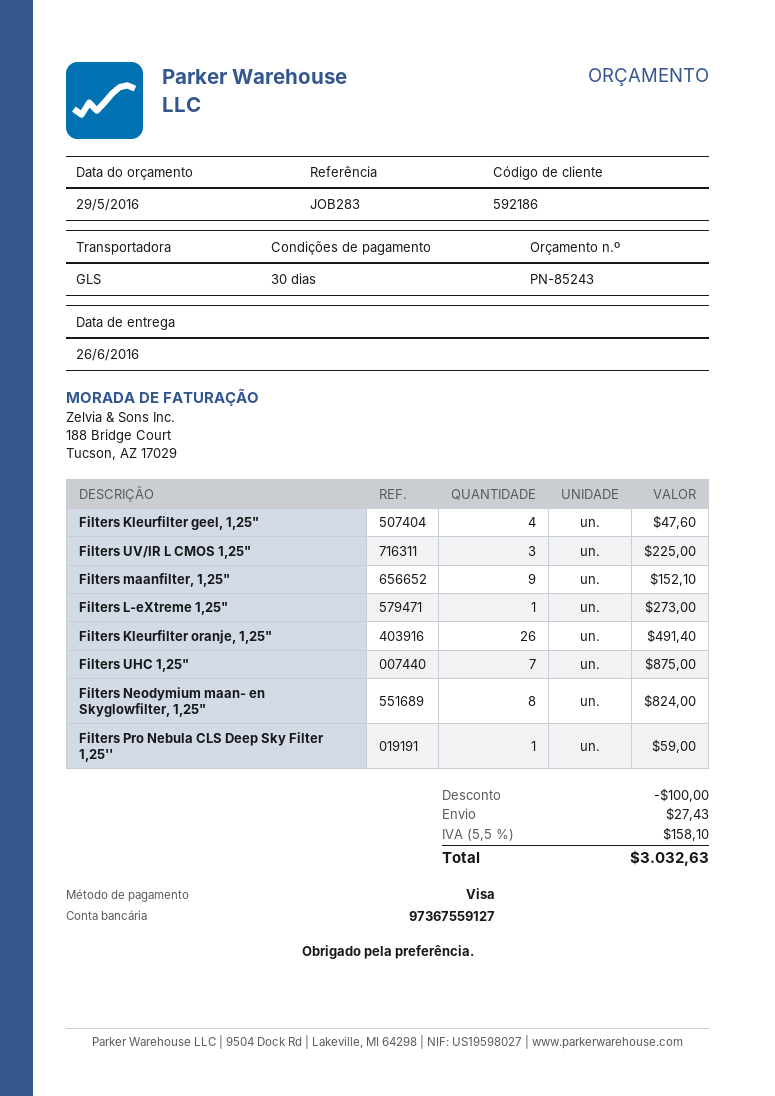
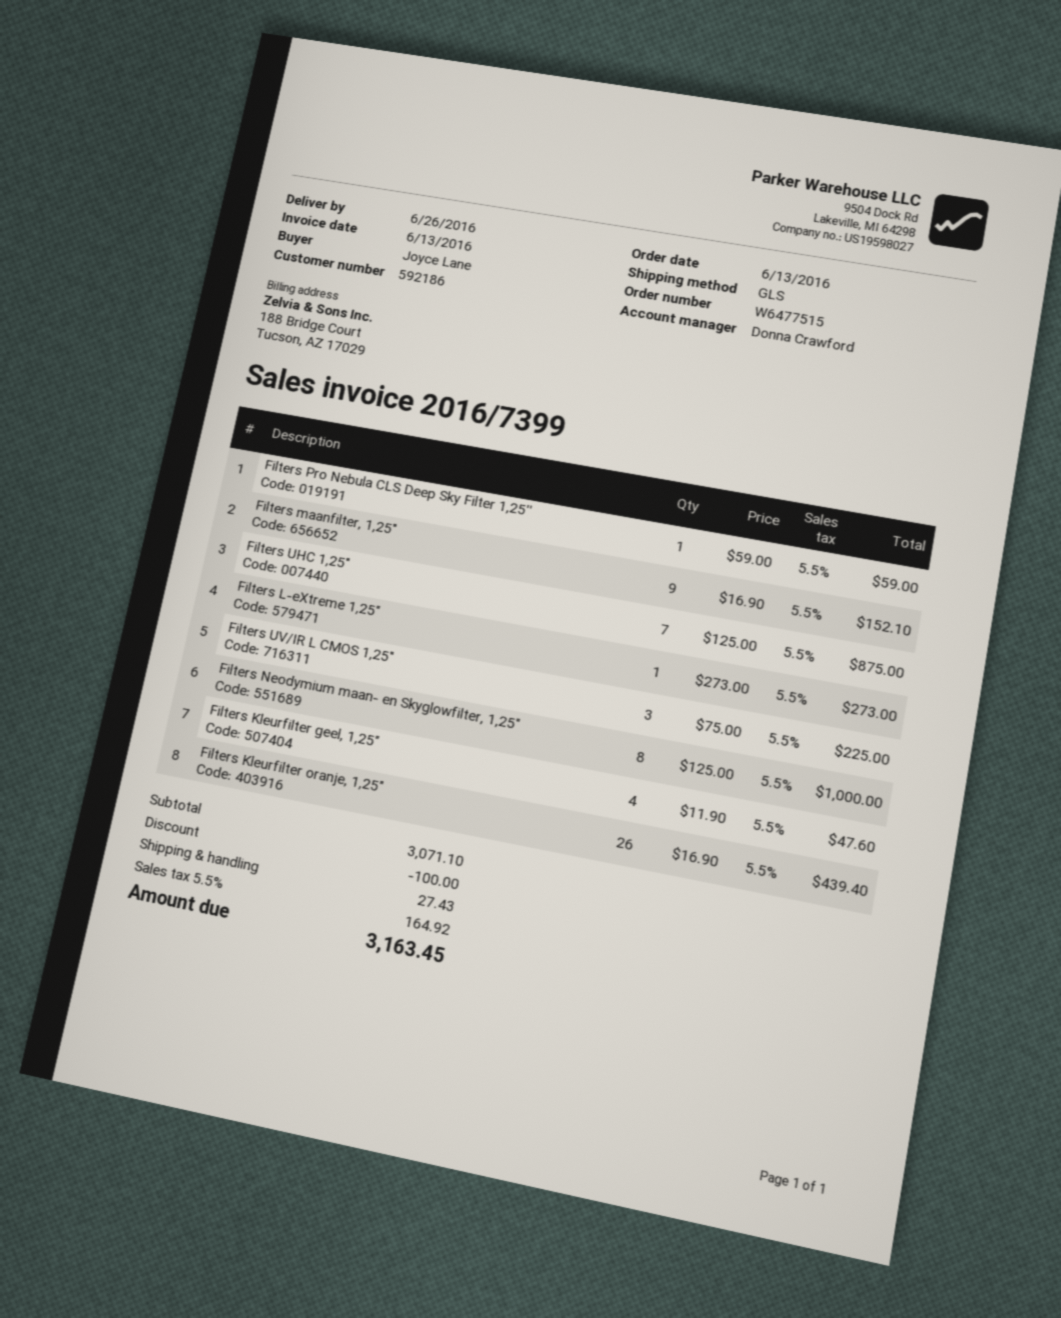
Filters Kleurfilter oranje, 1,25": 26 for 491.40 -> 26 for 439.40
Filters Neodymium maan- en Skyglowfilter, 1,25": 8 for 824.00 -> 8 for 1000.00
tax: 5.5% = 158.10 -> 5.5% = 164.92
total: 3032.63 -> 3163.45

